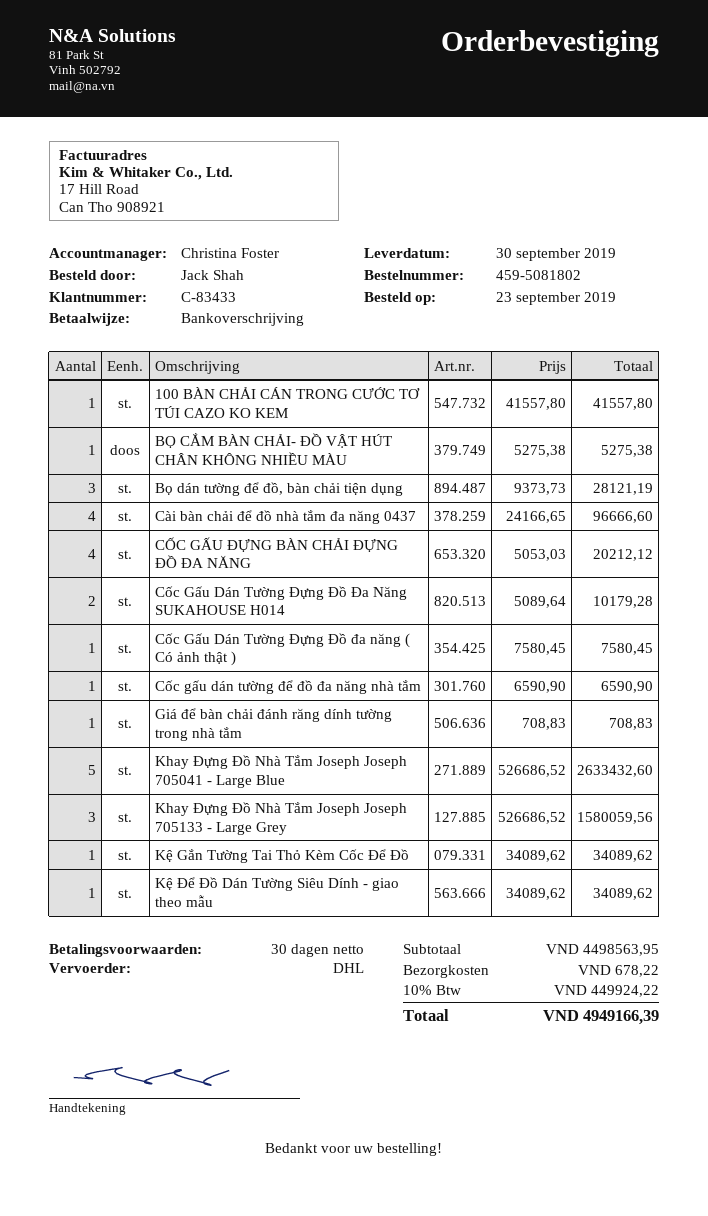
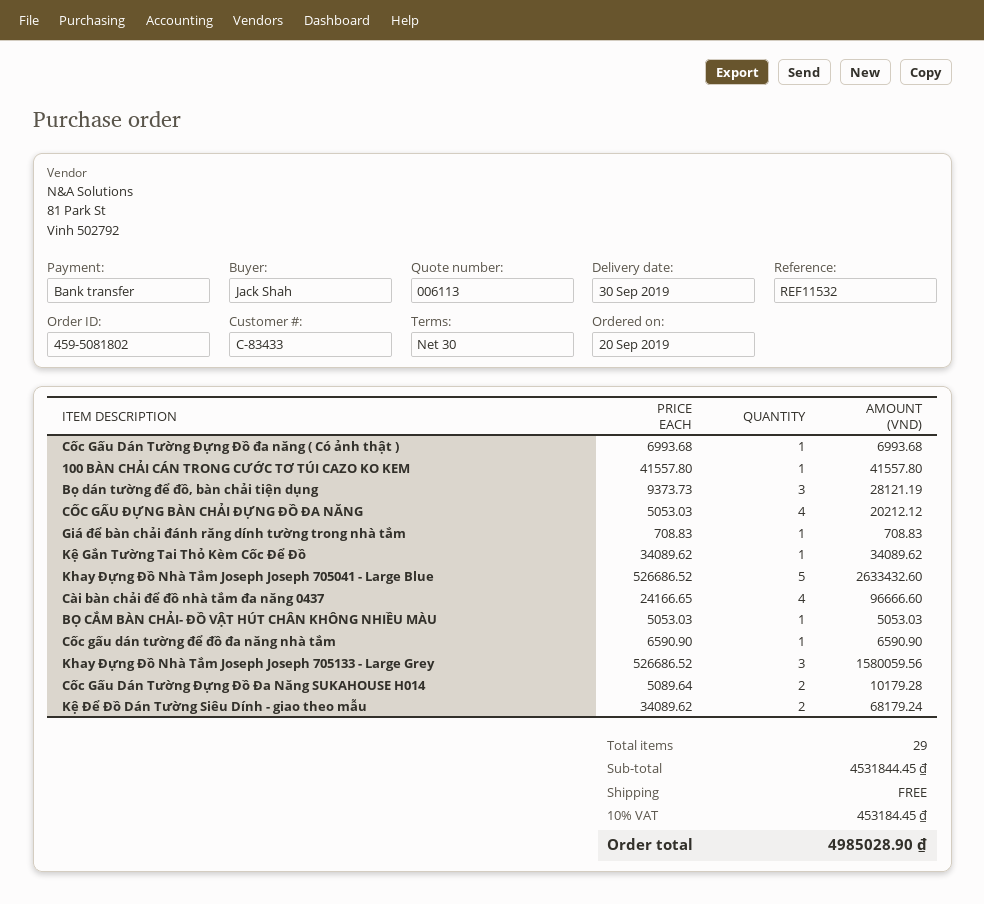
order date: 2019-09-23 -> 2019-09-20
BỌ CẮM BÀN CHẢI- ĐỒ VẬT HÚT CHÂN KHÔNG NHIỀU MÀU: 1 x 5275.38 = 5275.38 -> 1 x 5053.03 = 5053.03
Cốc Gấu Dán Tường Đựng Đồ đa năng ( Có ảnh thật ): 1 x 7580.45 = 7580.45 -> 1 x 6993.68 = 6993.68
Kệ Để Đồ Dán Tường Siêu Dính - giao theo mẫu: 1 x 34089.62 = 34089.62 -> 2 x 34089.62 = 68179.24
subtotal: 4498563.95 -> 4531844.45
shipping: 678.22 -> 0.00
tax: 10% = 449924.22 -> 10% = 453184.45
total: 4949166.39 -> 4985028.90

